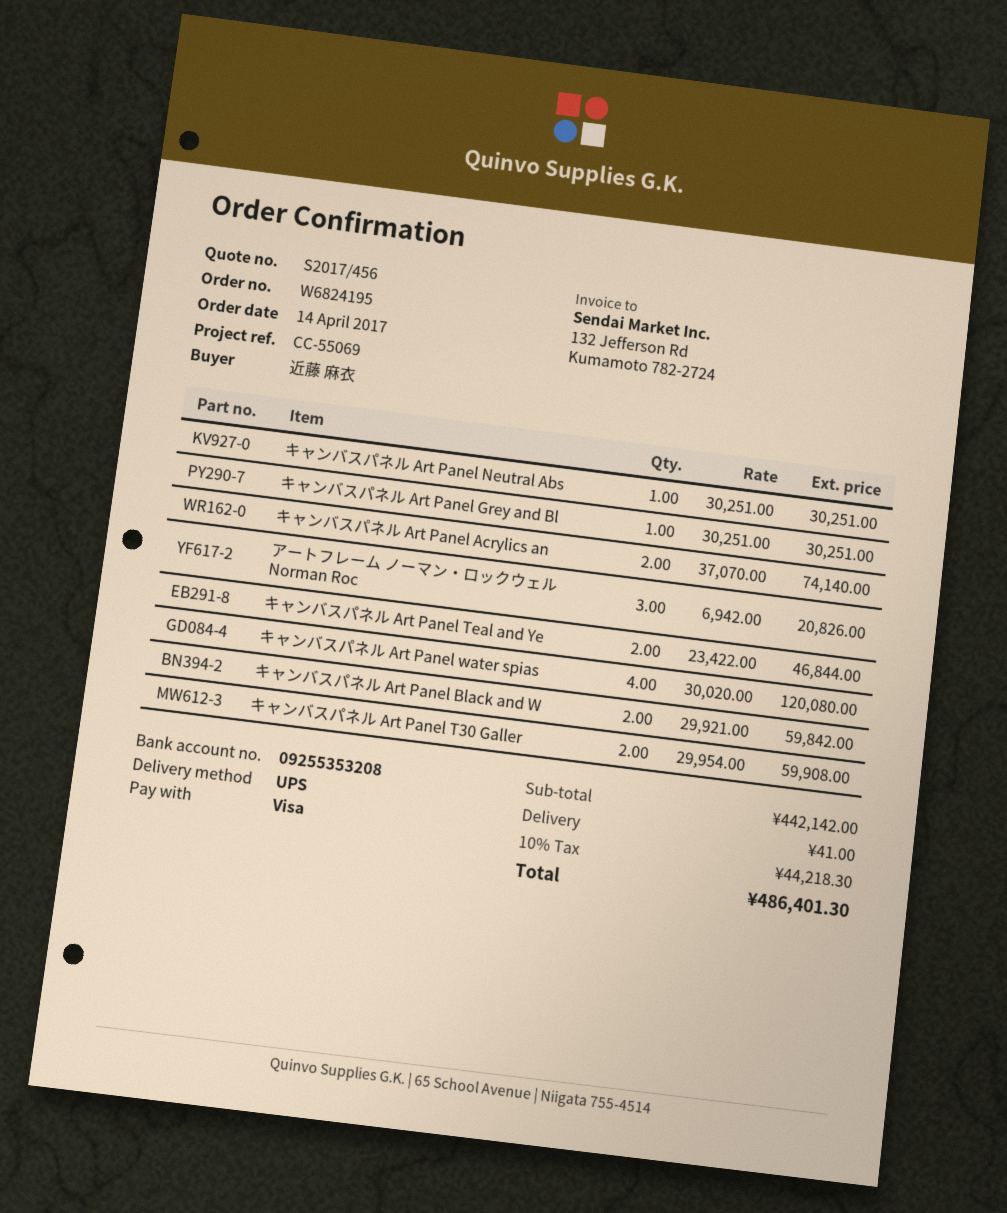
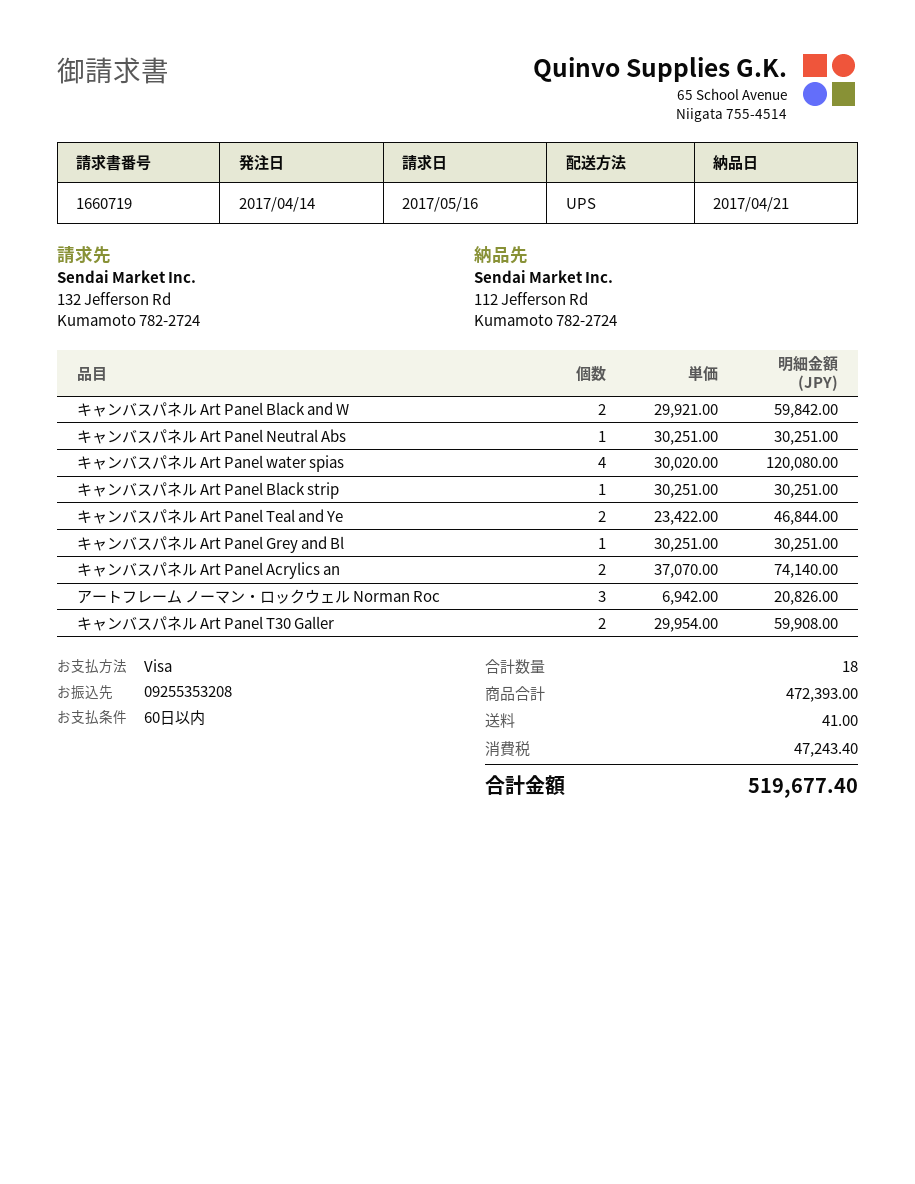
キャンバスパネル Art Panel Black strip: none -> 1 x 30251.00 = 30251.00
subtotal: 442142.00 -> 472393.00
tax: 44218.30 -> 47243.40
total: 486401.30 -> 519677.40

